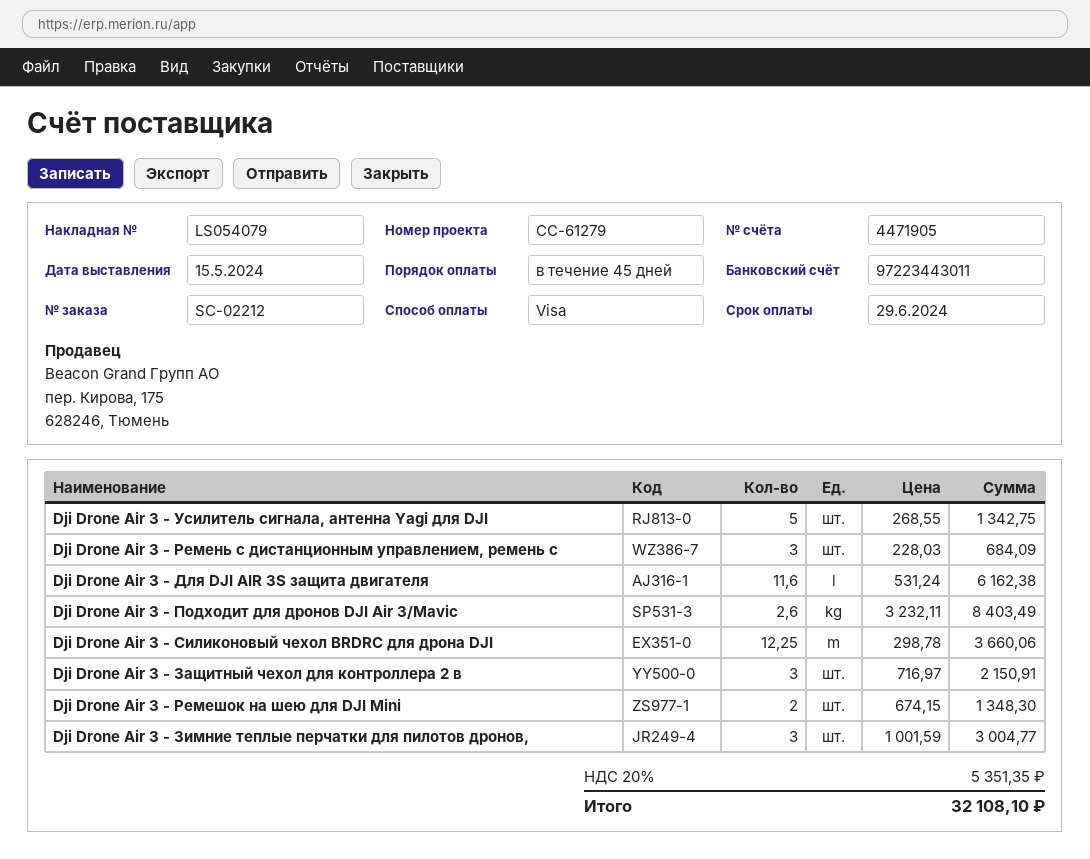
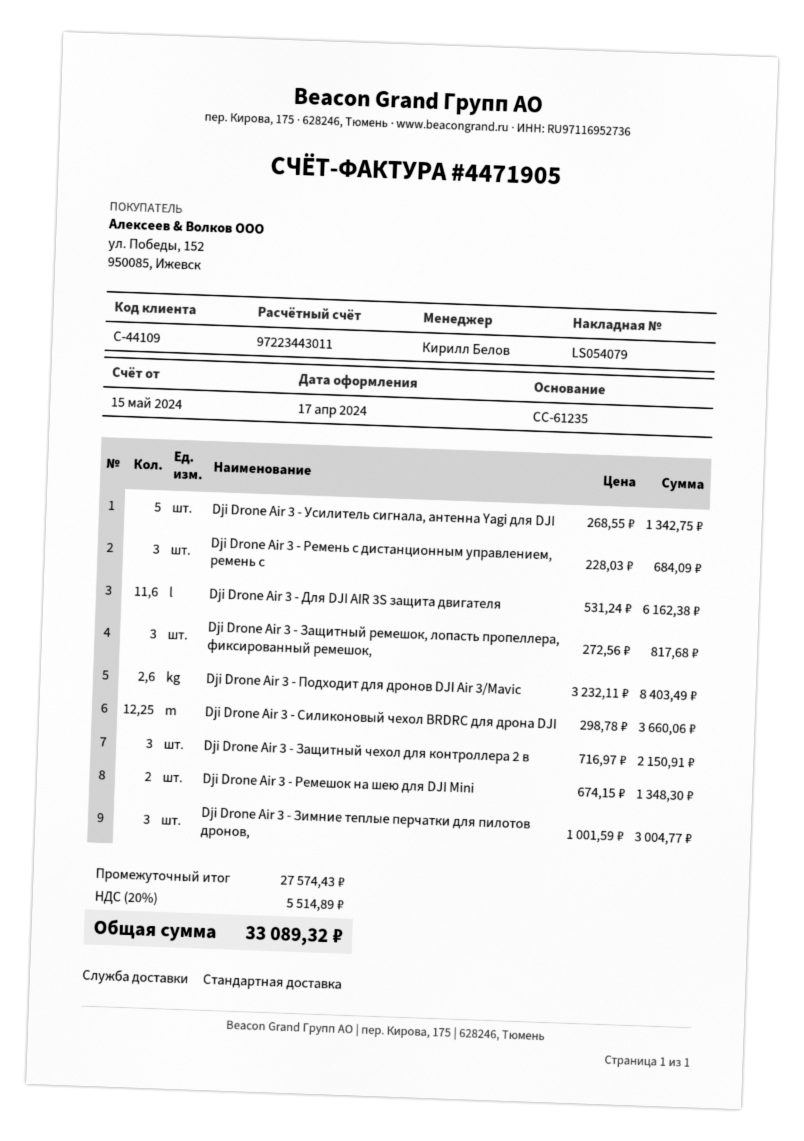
reference: CC-61279 -> CC-61235
Dji Drone Air 3 - Защитный ремешок, лопасть пропеллера, фиксированный ремешок,: none -> 3 x 272.56 = 817.68
tax: 20% = 5351.35 -> 20% = 5514.89
total: 32108.10 -> 33089.32

